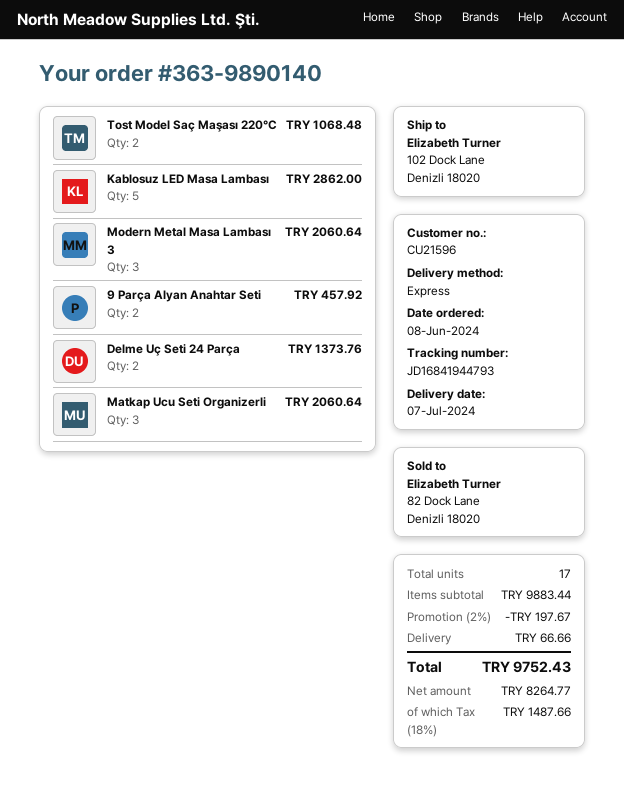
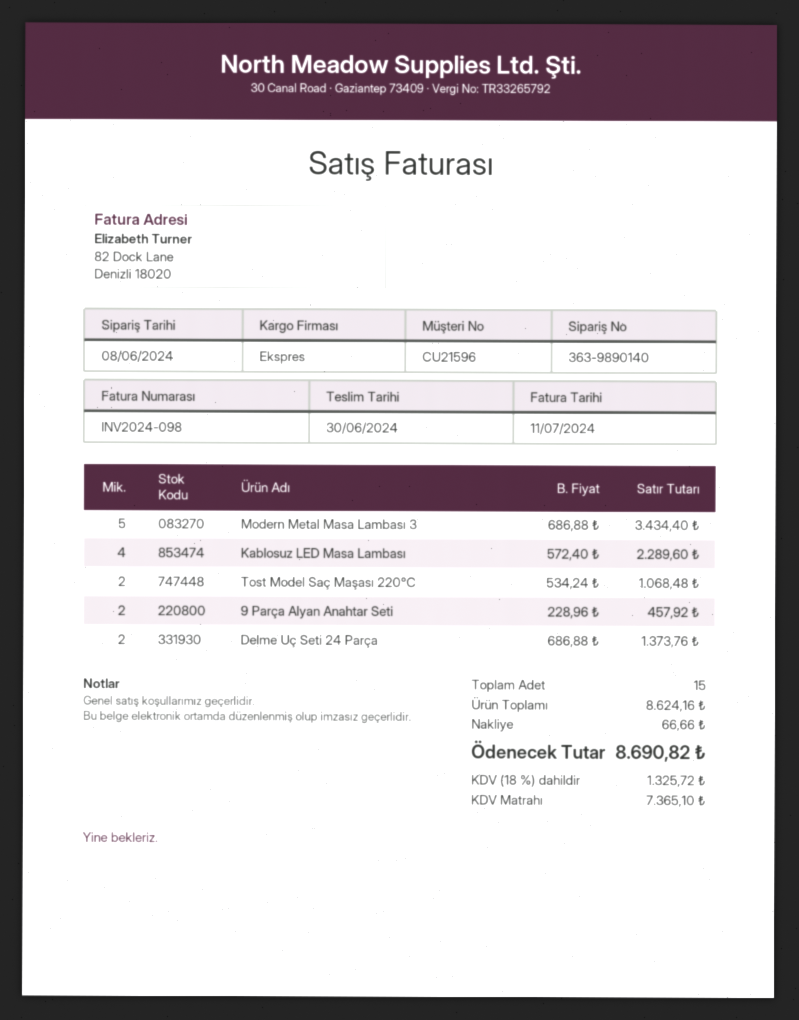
delivery date: 2024-07-07 -> 2024-06-30
Kablosuz LED Masa Lambası: 5 for 2862.00 -> 4 for 2289.60
Modern Metal Masa Lambası 3: 3 for 2060.64 -> 5 for 3434.40
Matkap Ucu Seti Organizerli: 3 for 2060.64 -> none
total quantity: 17 -> 15
subtotal: 9883.44 -> 8624.16
discount: 2% = 197.67 -> none
net: 8264.77 -> 7365.10
tax: 18% = 1487.66 -> 18% = 1325.72
total: 9752.43 -> 8690.82

